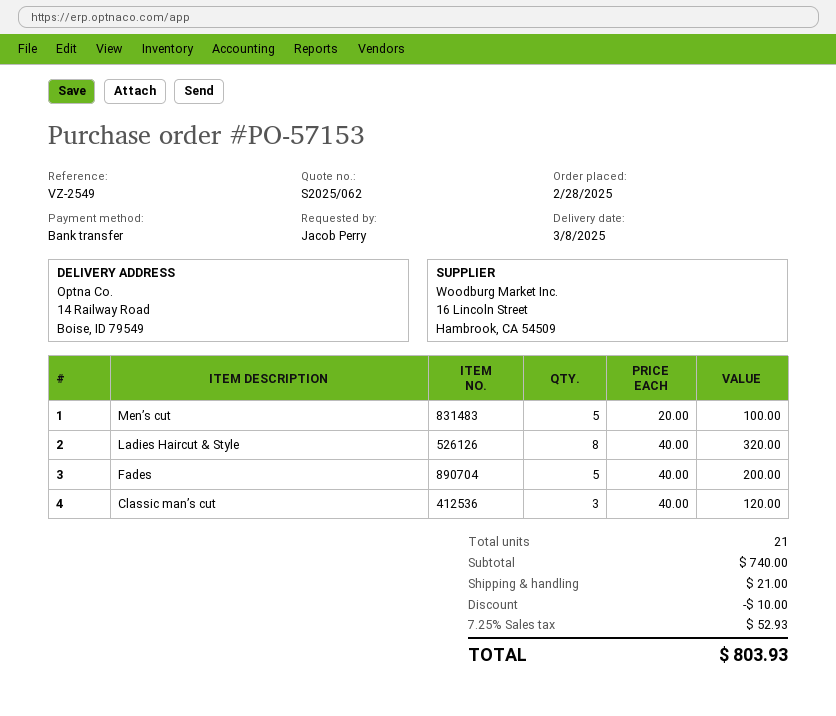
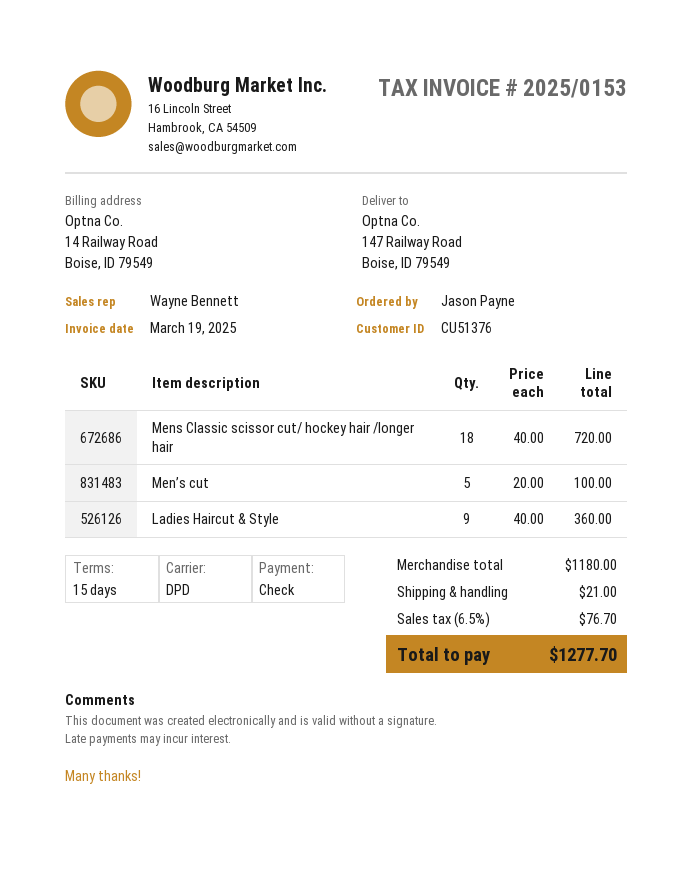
ordered by: Jacob Perry -> Jason Payne
payment method: bank transfer -> cheque
ship to: 14 Railway Road, Boise, ID 79549 -> 147 Railway Road, Boise, ID 79549
Ladies Haircut & Style: 8 x 40.00 = 320.00 -> 9 x 40.00 = 360.00
Fades: 5 x 40.00 = 200.00 -> none
Classic man’s cut: 3 x 40.00 = 120.00 -> none
Mens Classic scissor cut/ hockey hair /longer hair: none -> 18 x 40.00 = 720.00
subtotal: 740.00 -> 1180.00
discount: 10.00 -> none
tax: 7.25% = 52.93 -> 6.5% = 76.70
total: 803.93 -> 1277.70

